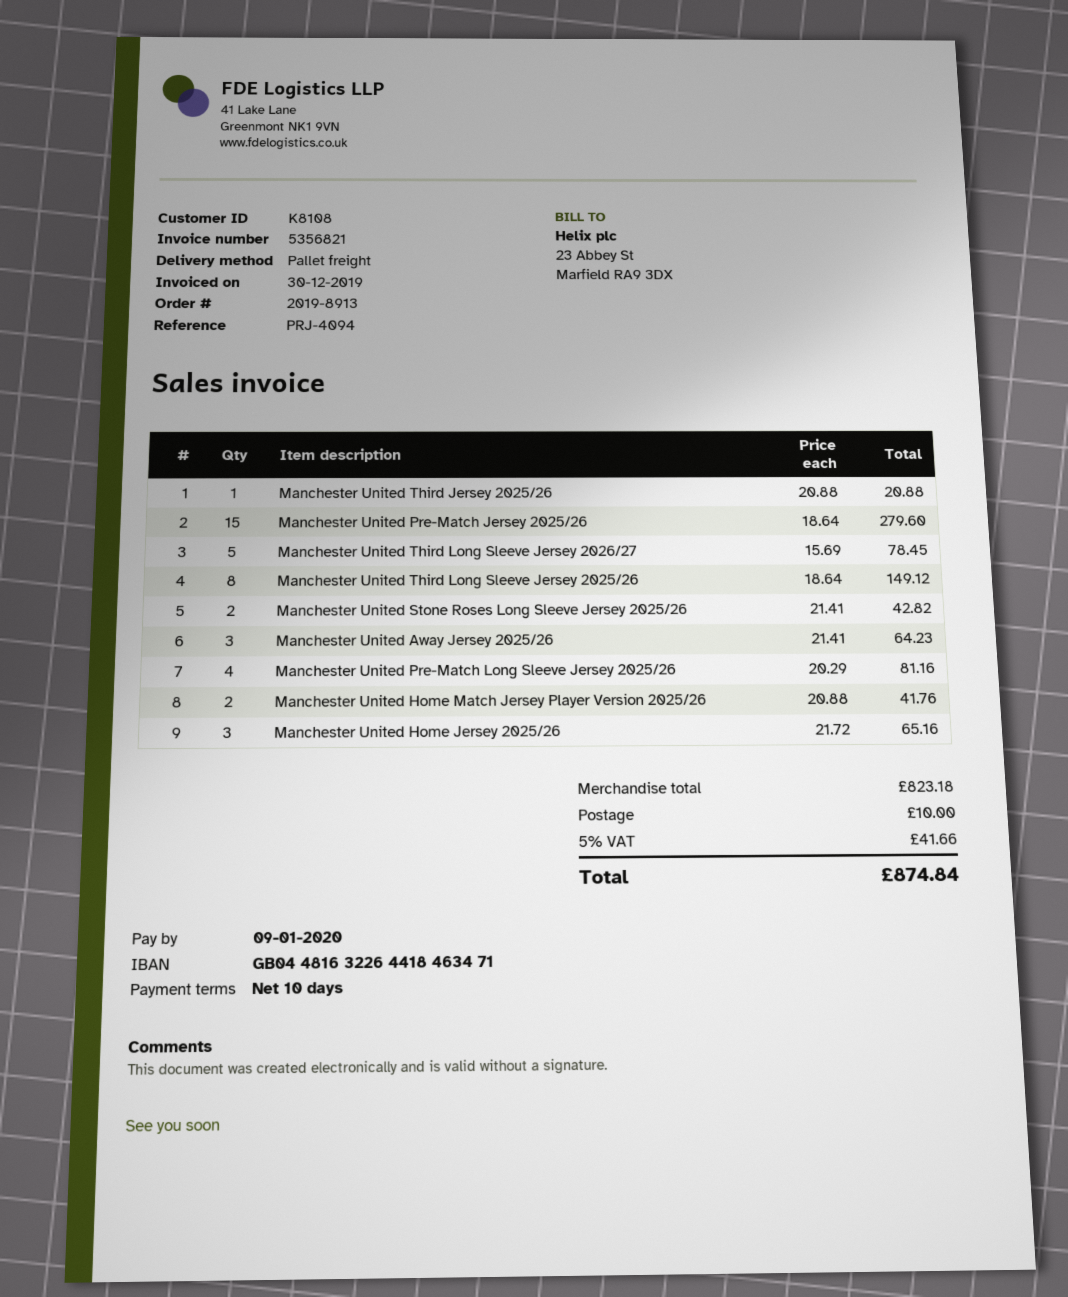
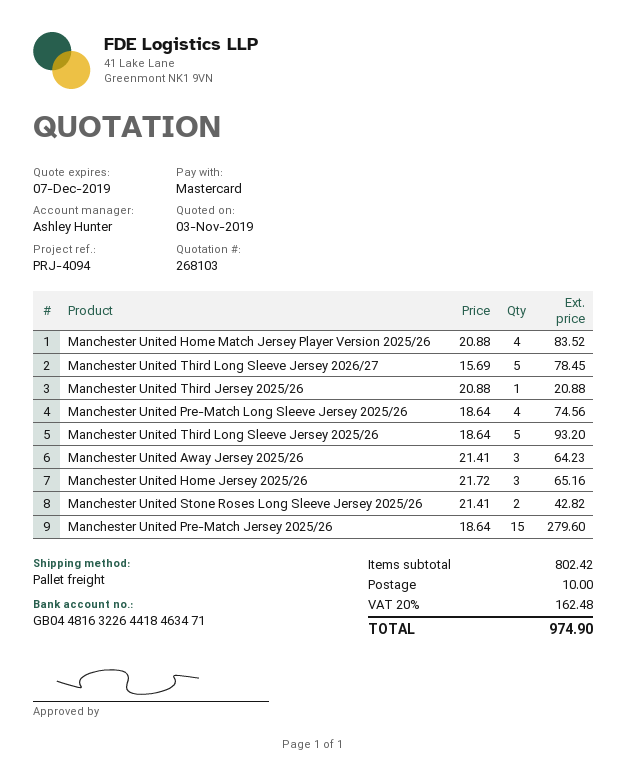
Manchester United Third Long Sleeve Jersey 2025/26: 8 x 18.64 = 149.12 -> 5 x 18.64 = 93.20
Manchester United Pre-Match Long Sleeve Jersey 2025/26: 4 x 20.29 = 81.16 -> 4 x 18.64 = 74.56
Manchester United Home Match Jersey Player Version 2025/26: 2 x 20.88 = 41.76 -> 4 x 20.88 = 83.52
subtotal: 823.18 -> 802.42
tax: 5% = 41.66 -> 20% = 162.48
total: 874.84 -> 974.90

